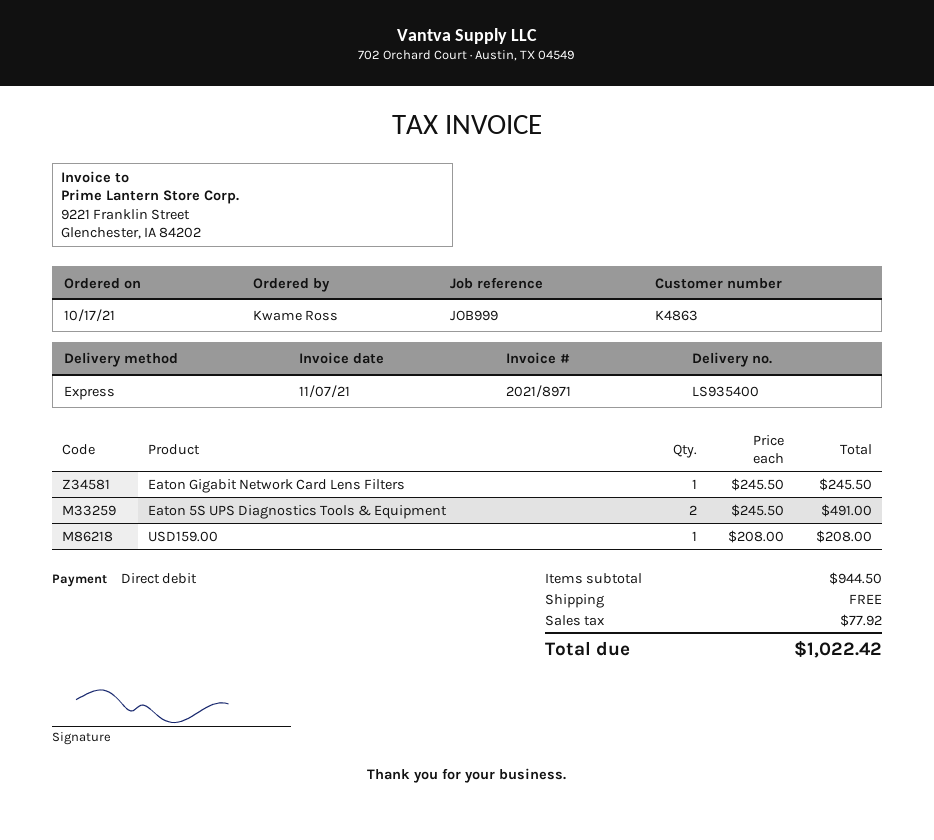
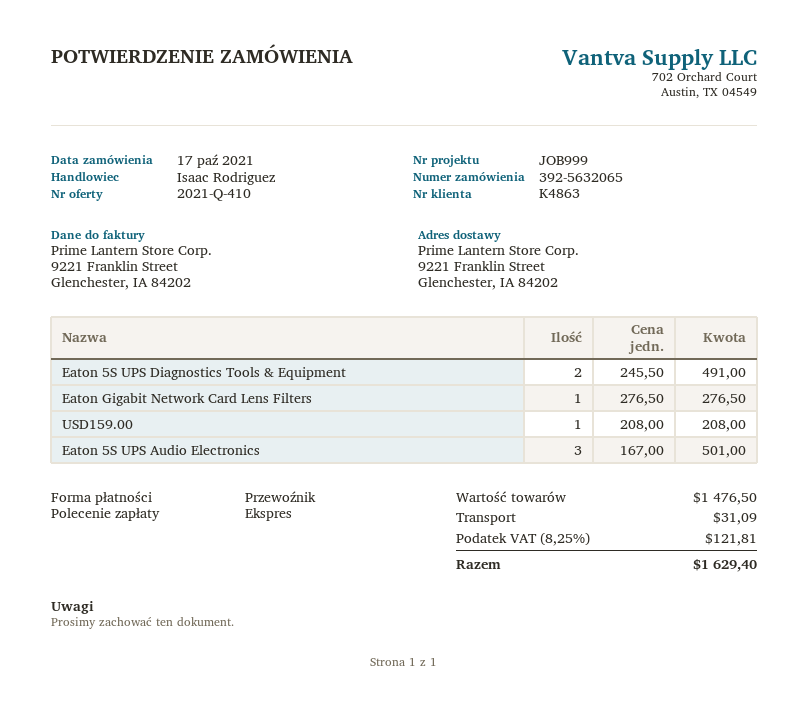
Eaton Gigabit Network Card Lens Filters: 1 x 245.50 = 245.50 -> 1 x 276.50 = 276.50
Eaton 5S UPS Audio Electronics: none -> 3 x 167.00 = 501.00
subtotal: 944.50 -> 1476.50
shipping: 0.00 -> 31.09
tax: 77.92 -> 121.81
total: 1022.42 -> 1629.40

